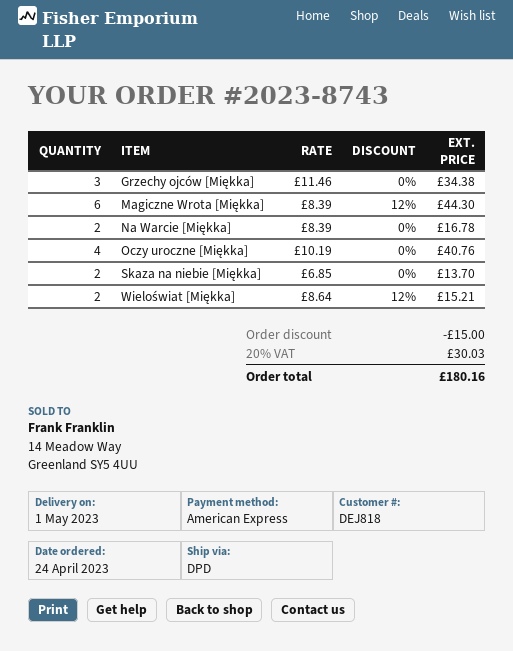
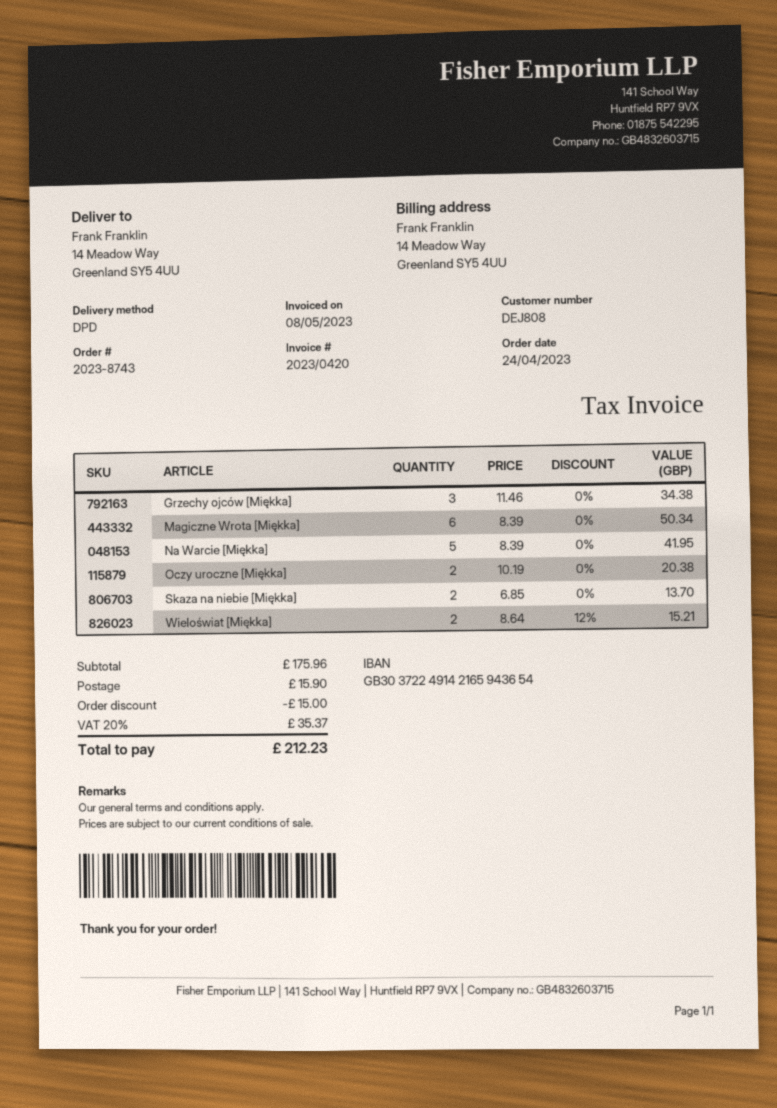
customer number: DEJ818 -> DEJ808
Magiczne Wrota [Miękka]: 6 x 8.39 - 12% = 44.30 -> 6 x 8.39 = 50.34
Na Warcie [Miękka]: 2 x 8.39 = 16.78 -> 5 x 8.39 = 41.95
Oczy uroczne [Miękka]: 4 x 10.19 = 40.76 -> 2 x 10.19 = 20.38
shipping: none -> 15.90
tax: 20% = 30.03 -> 20% = 35.37
total: 180.16 -> 212.23

